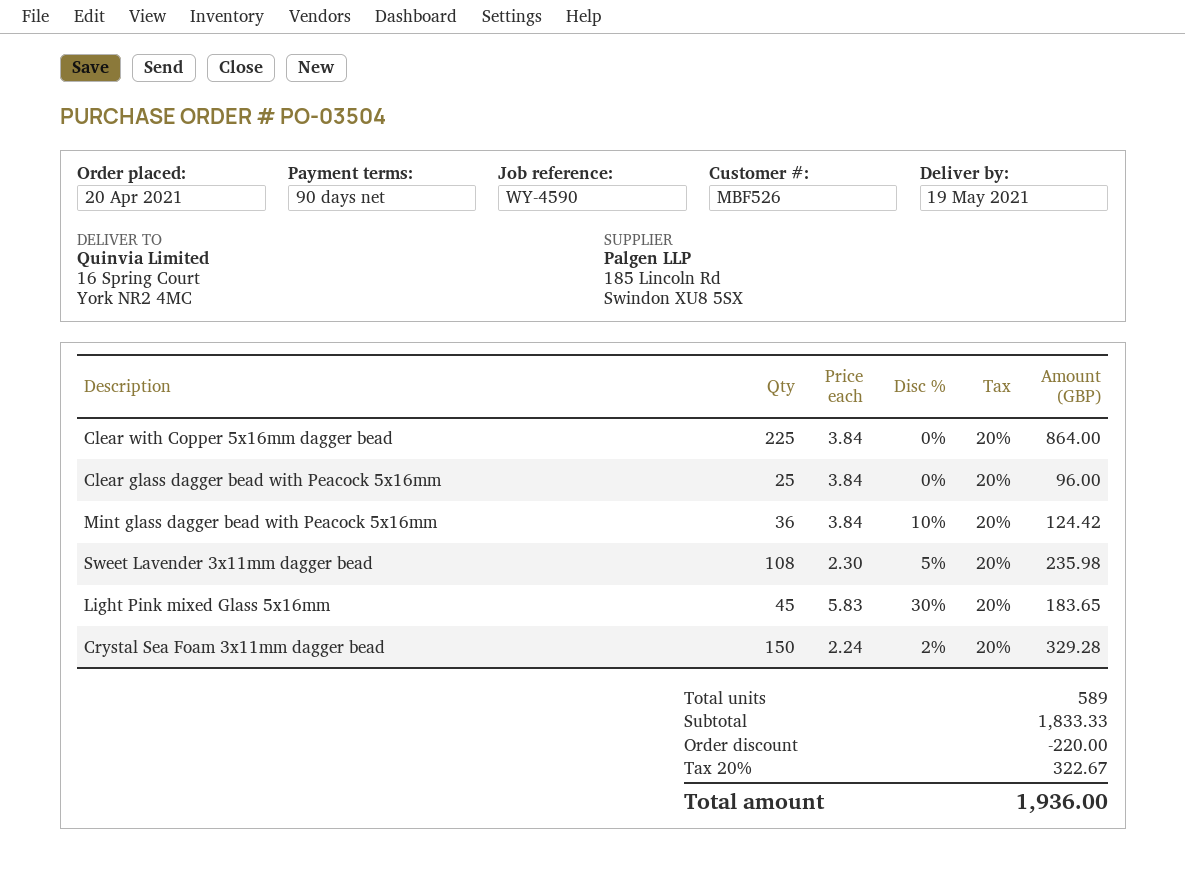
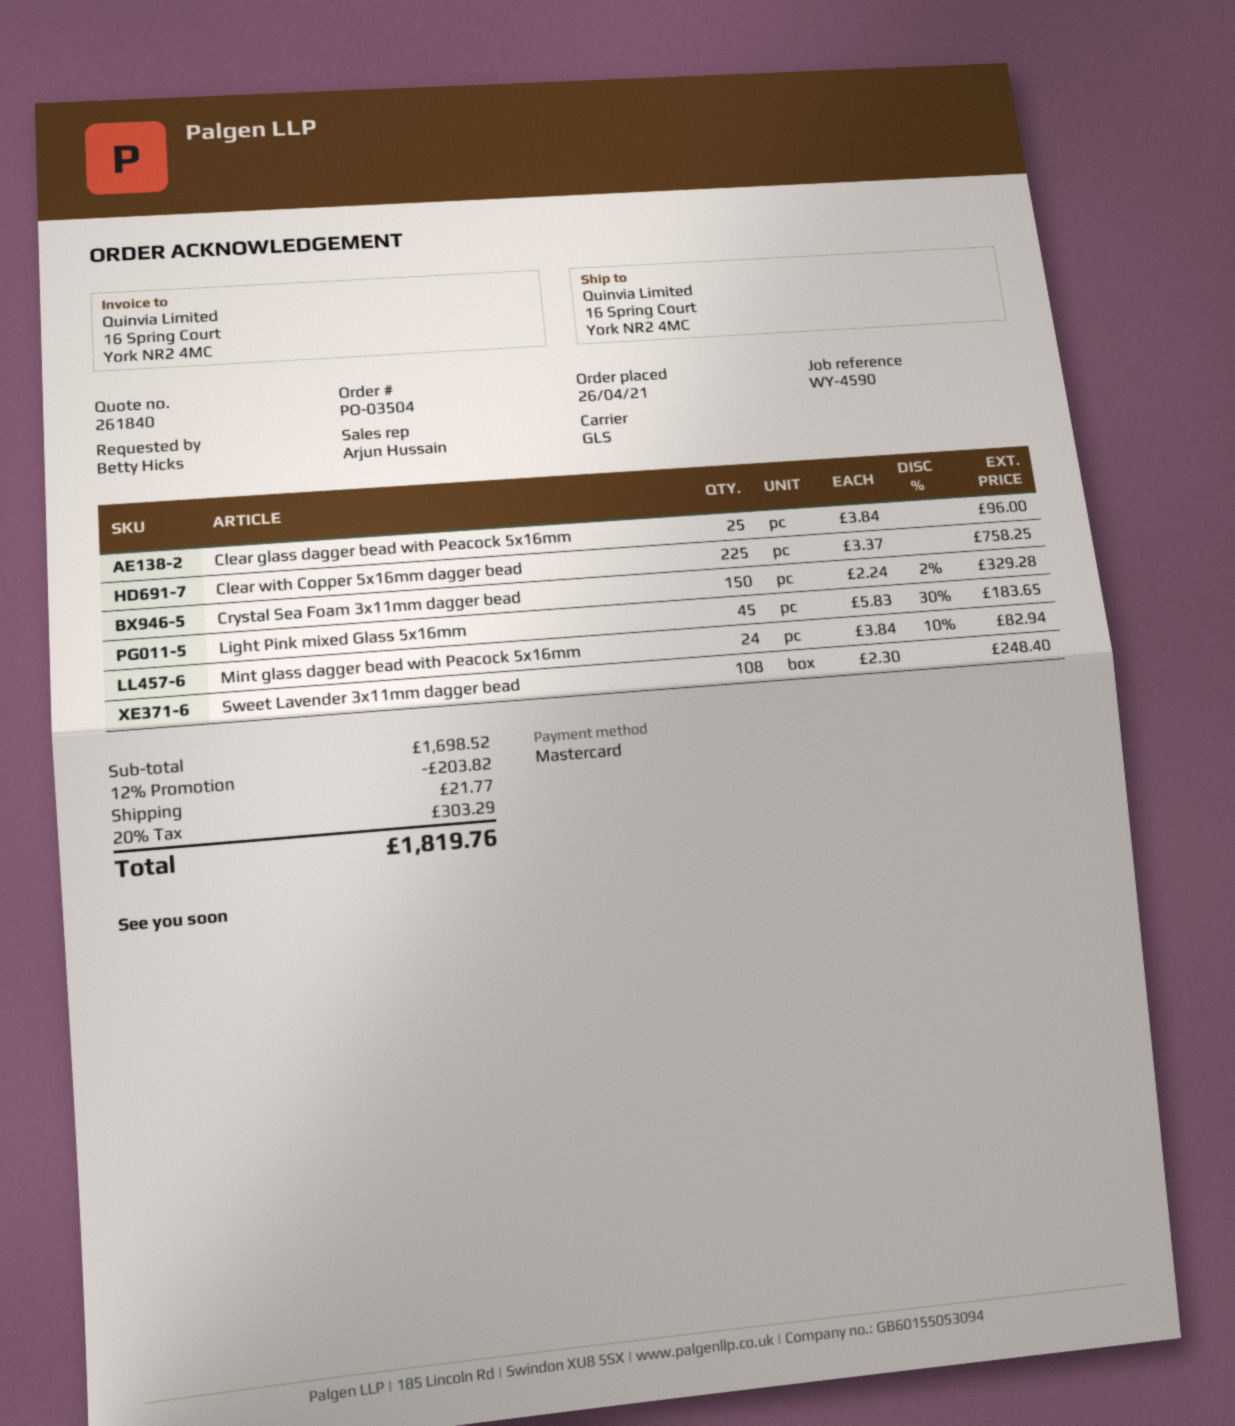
order date: 2021-04-20 -> 2021-04-26
Clear with Copper 5x16mm dagger bead: 225 x 3.84 = 864.00 -> 225 x 3.37 = 758.25
Mint glass dagger bead with Peacock 5x16mm: 36 x 3.84 - 10% = 124.42 -> 24 x 3.84 - 10% = 82.94
Sweet Lavender 3x11mm dagger bead: 108 x 2.30 - 5% = 235.98 -> 108 x 2.30 = 248.40
subtotal: 1833.33 -> 1698.52
discount: 220.00 -> 203.82
shipping: none -> 21.77
tax: 20% = 322.67 -> 20% = 303.29
total: 1936.00 -> 1819.76

